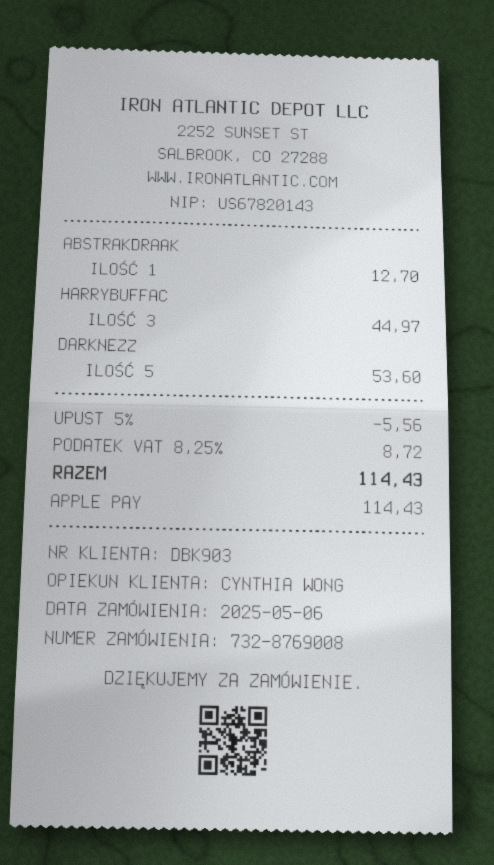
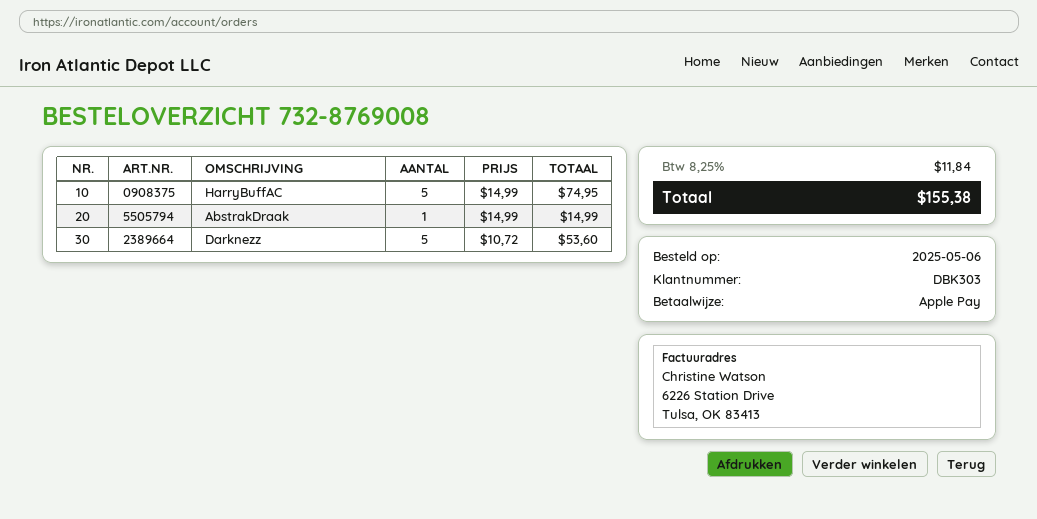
customer number: DBK903 -> DBK303
ABSTRAKDRAAK: 1 for 12.70 -> 1 for 14.99
HARRYBUFFAC: 3 for 44.97 -> 5 for 74.95
discount: 5% = 5.56 -> none
tax: 8.25% = 8.72 -> 8.25% = 11.84
total: 114.43 -> 155.38

